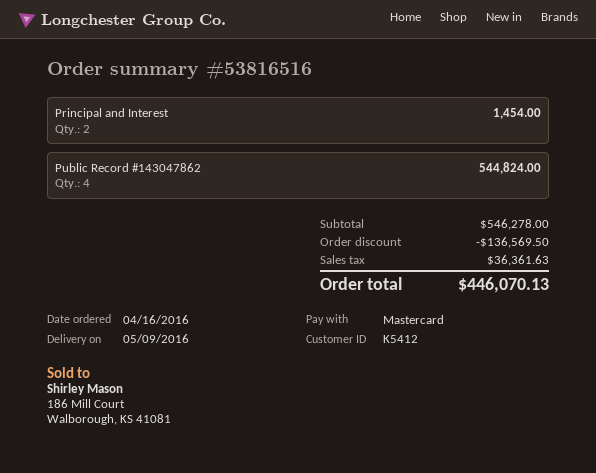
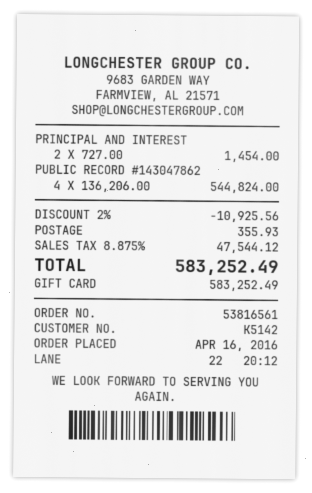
order number: 53816516 -> 53816561
customer number: K5412 -> K5142
payment method: Mastercard -> gift card
discount: 136569.50 -> 10925.56
shipping: none -> 355.93
tax: 36361.63 -> 47544.12
total: 446070.13 -> 583252.49

